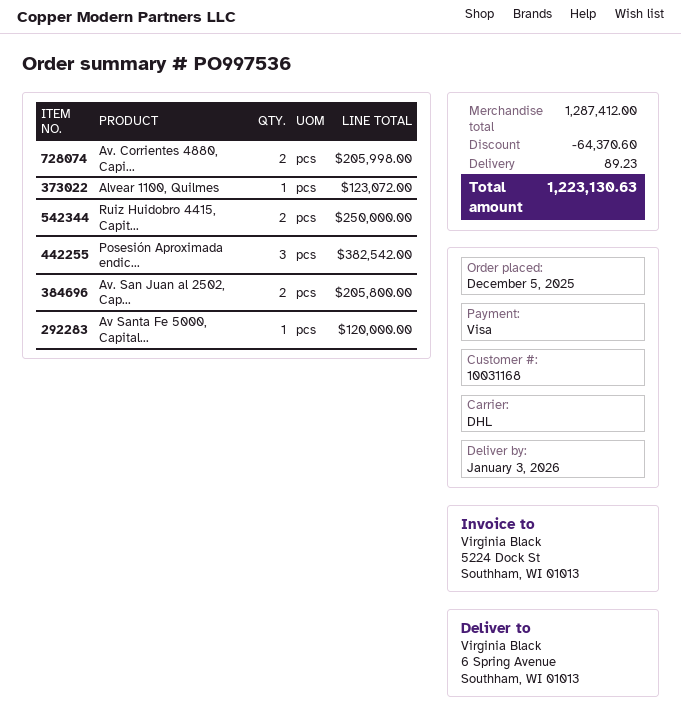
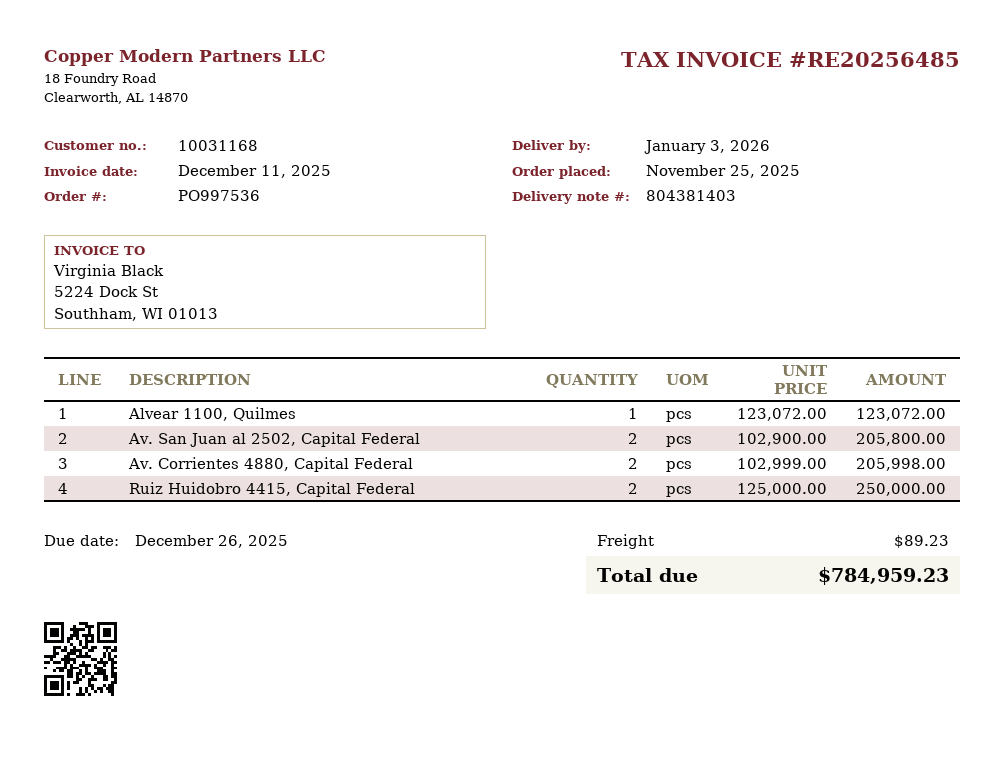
order date: 2025-12-05 -> 2025-11-25
Posesión Aproximada endic...: 3 for 382542.00 -> none
Av Santa Fe 5000, Capital...: 1 for 120000.00 -> none
discount: 64370.60 -> none
total: 1223130.63 -> 784959.23

